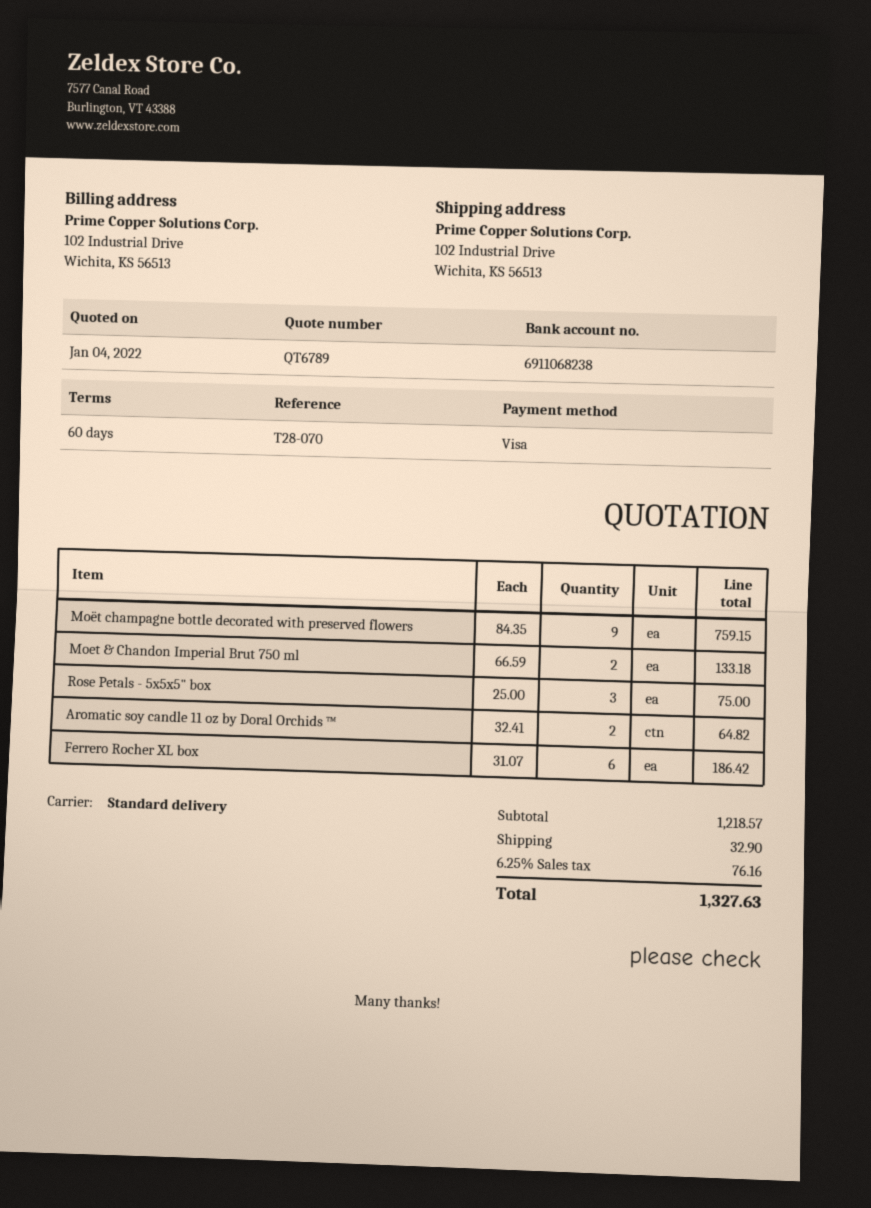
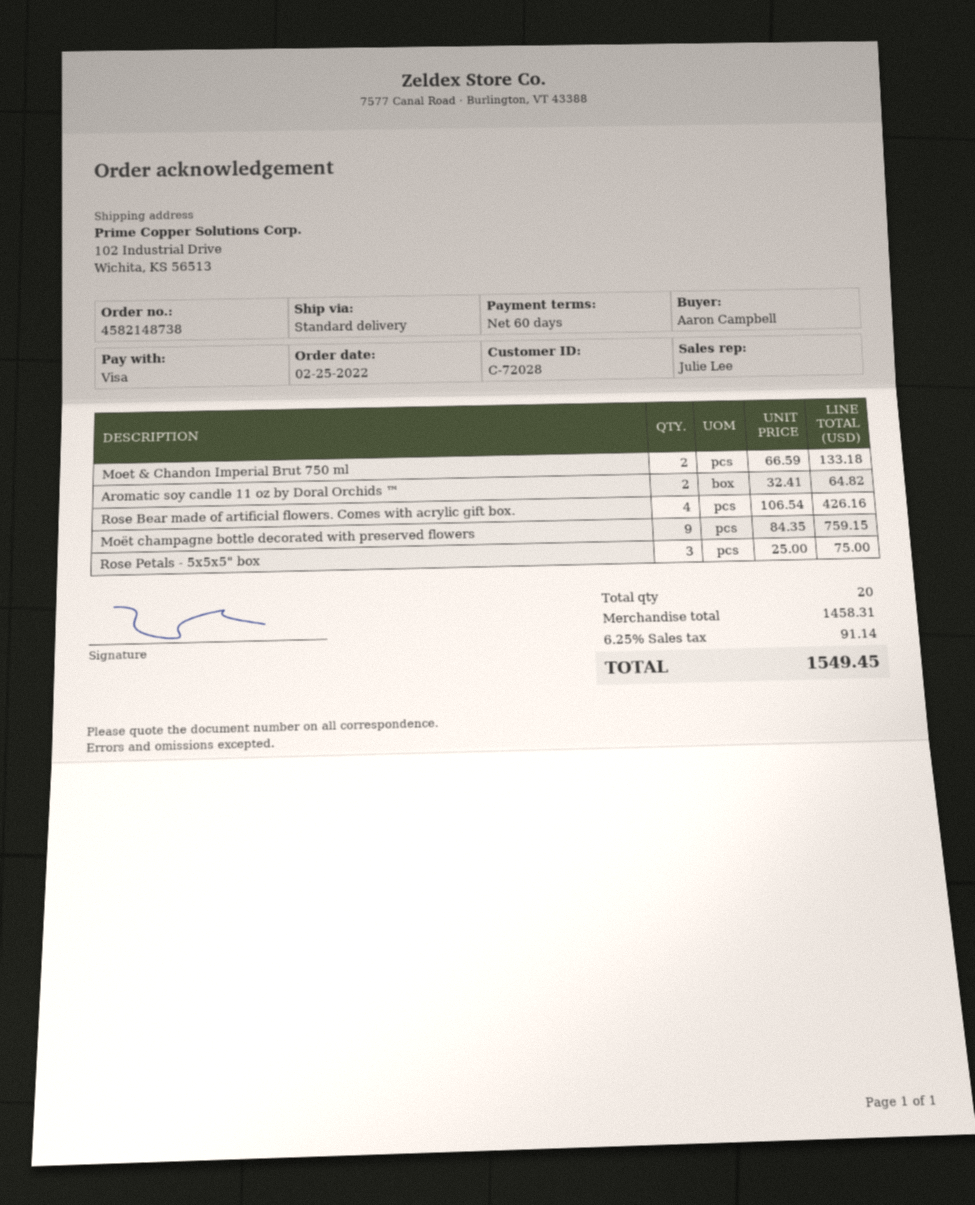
Ferrero Rocher XL box: 6 x 31.07 = 186.42 -> none
Rose Bear made of artificial flowers. Comes with acrylic gift box.: none -> 4 x 106.54 = 426.16
subtotal: 1218.57 -> 1458.31
shipping: 32.90 -> none
tax: 6.25% = 76.16 -> 6.25% = 91.14
total: 1327.63 -> 1549.45

